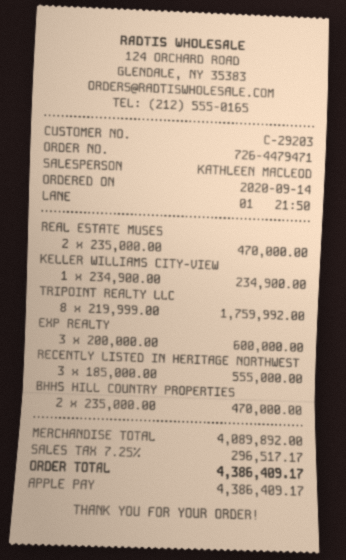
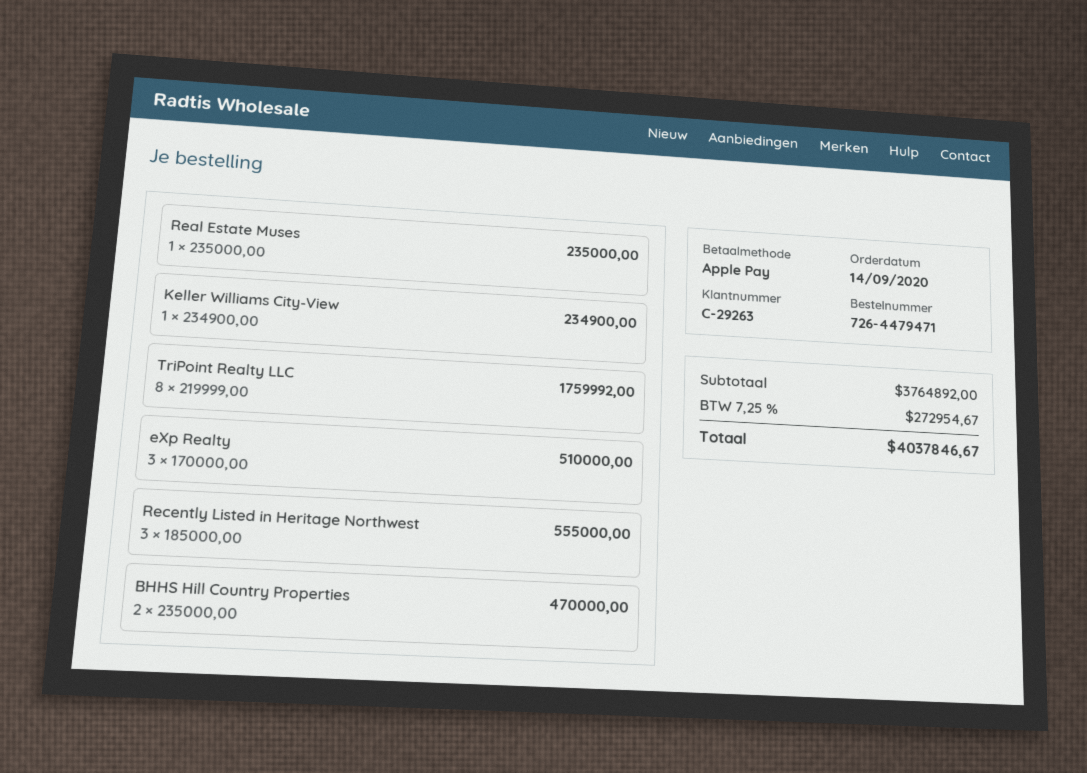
customer number: C-29203 -> C-29263
REAL ESTATE MUSES: 2 x 235000.00 = 470000.00 -> 1 x 235000.00 = 235000.00
EXP REALTY: 3 x 200000.00 = 600000.00 -> 3 x 170000.00 = 510000.00
subtotal: 4089892.00 -> 3764892.00
tax: 7.25% = 296517.17 -> 7.25% = 272954.67
total: 4386409.17 -> 4037846.67

